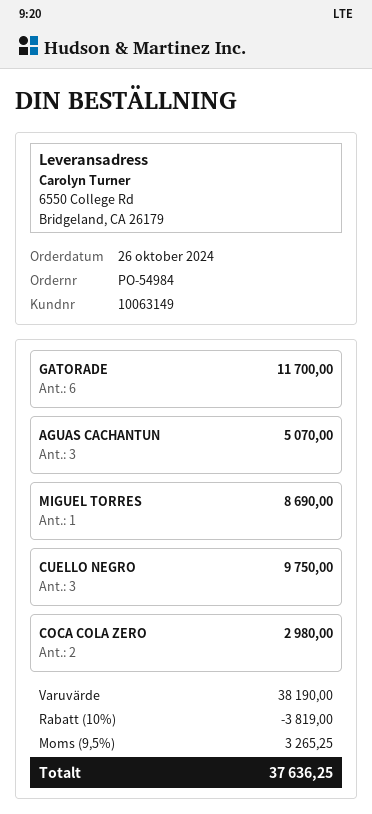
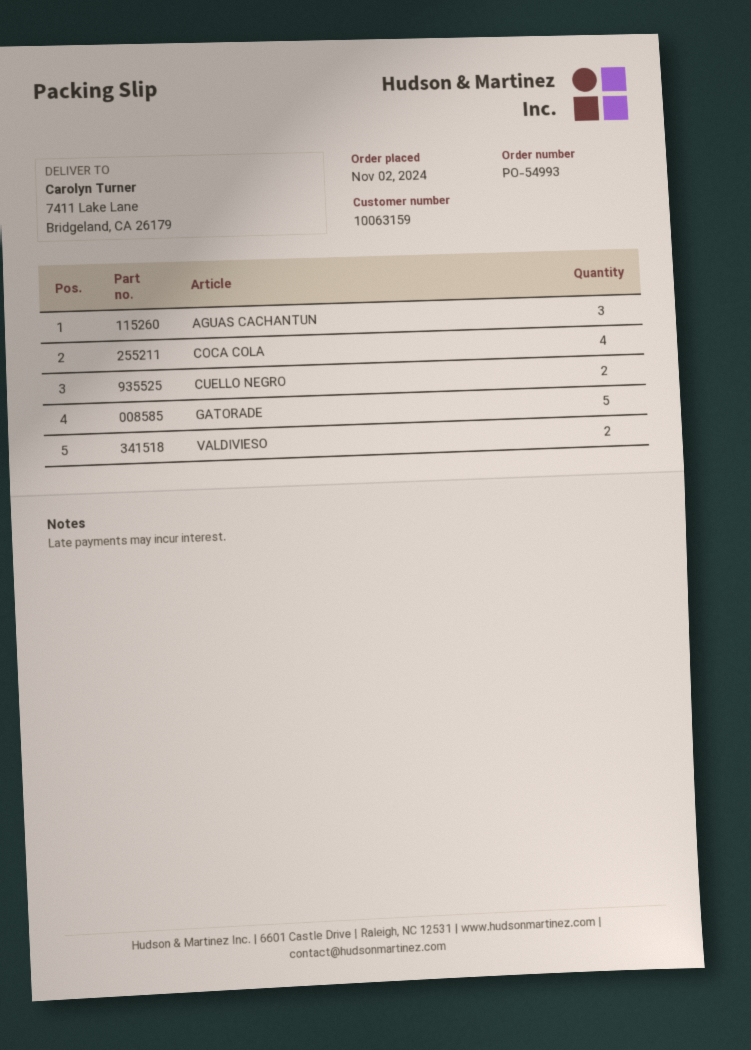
order number: PO-54984 -> PO-54993
order date: 2024-10-26 -> 2024-11-02
customer number: 10063149 -> 10063159
ship to: 6550 College Rd, Bridgeland, CA 26179 -> 7411 Lake Lane, Bridgeland, CA 26179
GATORADE: 6 -> 5
MIGUEL TORRES: 1 -> none
CUELLO NEGRO: 3 -> 2
COCA COLA ZERO: 2 -> none
COCA COLA: none -> 4
VALDIVIESO: none -> 2

